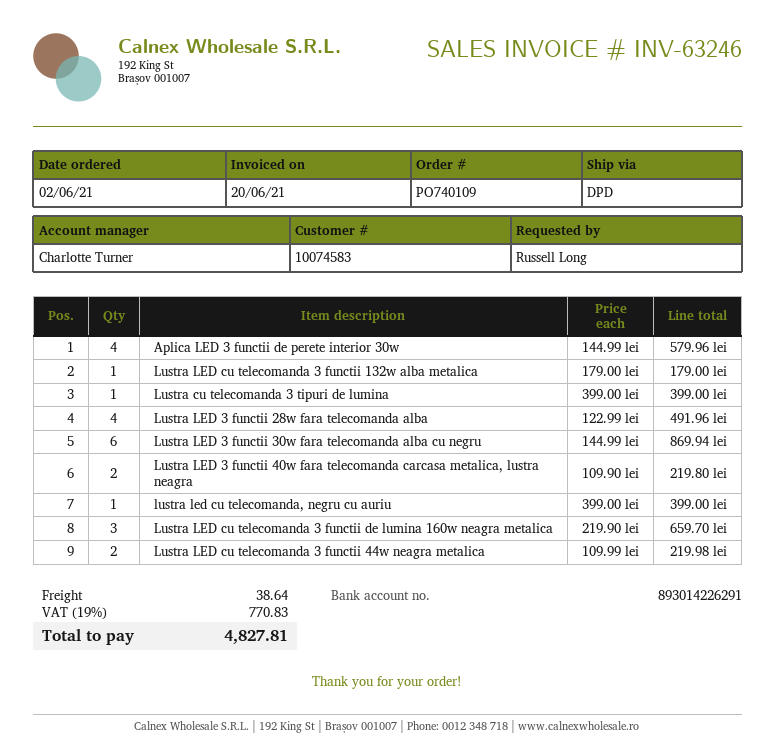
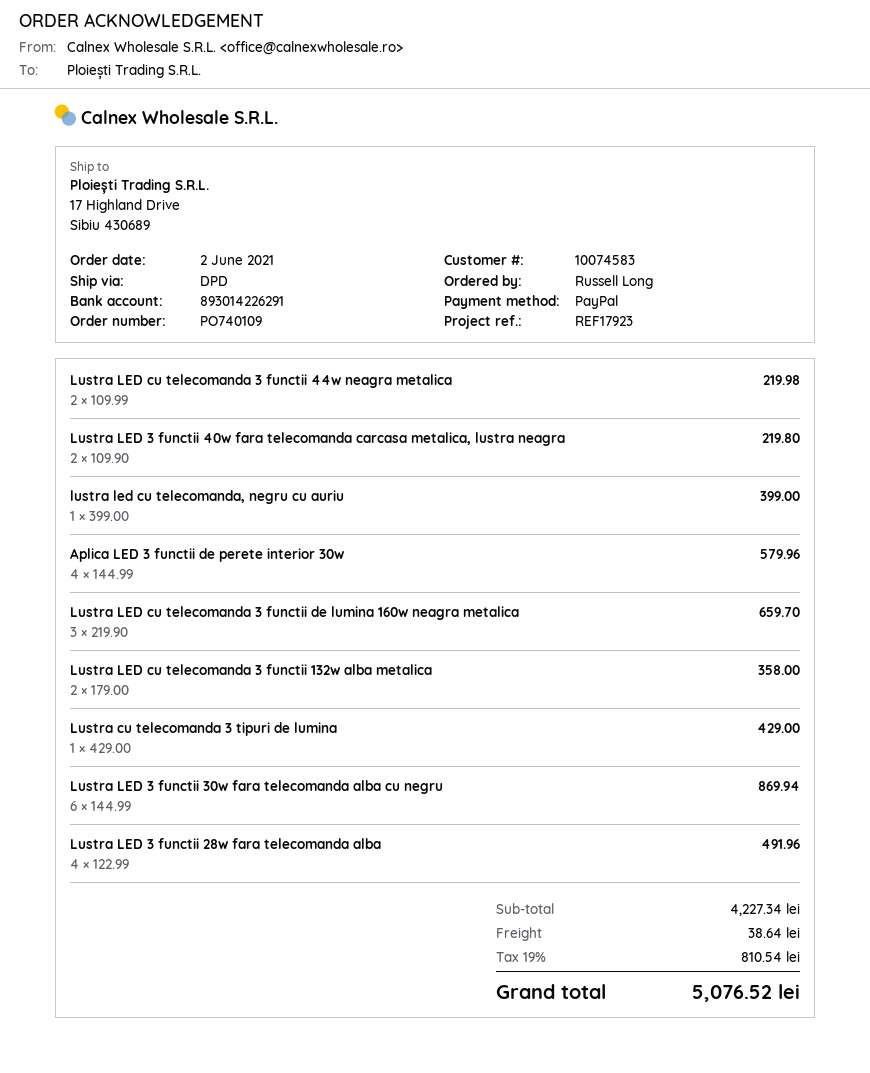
Lustra LED cu telecomanda 3 functii 132w alba metalica: 1 x 179.00 = 179.00 -> 2 x 179.00 = 358.00
Lustra cu telecomanda 3 tipuri de lumina: 1 x 399.00 = 399.00 -> 1 x 429.00 = 429.00
tax: 19% = 770.83 -> 19% = 810.54
total: 4827.81 -> 5076.52

